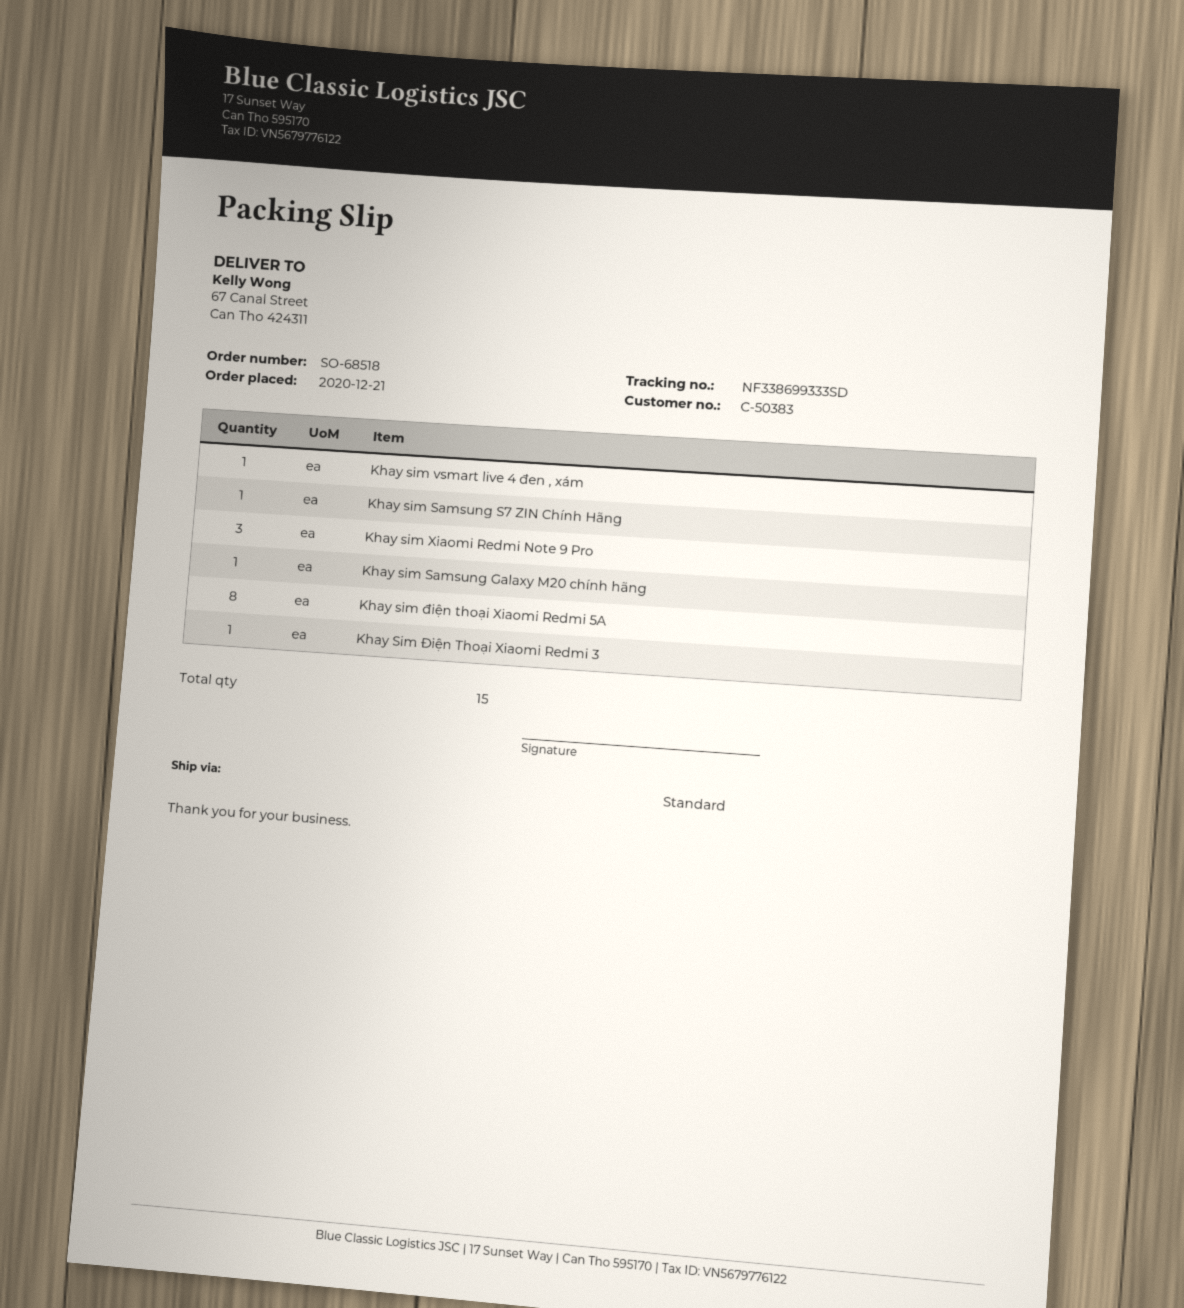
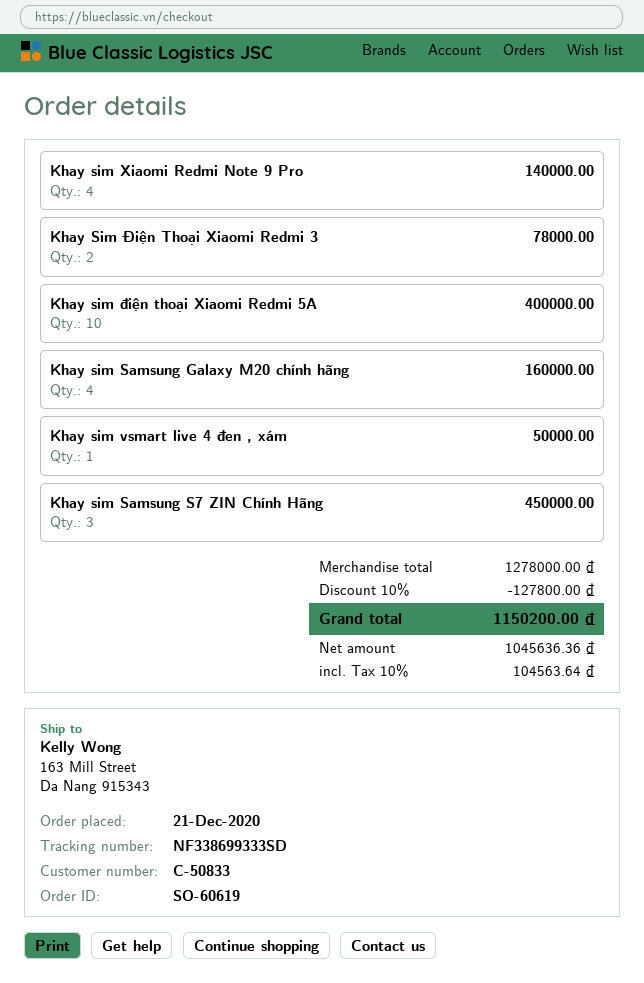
order number: SO-68518 -> SO-60619
customer number: C-50383 -> C-50833
ship to: 67 Canal Street, Can Tho 424311 -> 163 Mill Street, Da Nang 915343
Khay sim Samsung S7 ZIN Chính Hãng: 1 -> 3
Khay sim Xiaomi Redmi Note 9 Pro: 3 -> 4
Khay sim Samsung Galaxy M20 chính hãng: 1 -> 4
Khay sim điện thoại Xiaomi Redmi 5A: 8 -> 10
Khay Sim Điện Thoại Xiaomi Redmi 3: 1 -> 2

